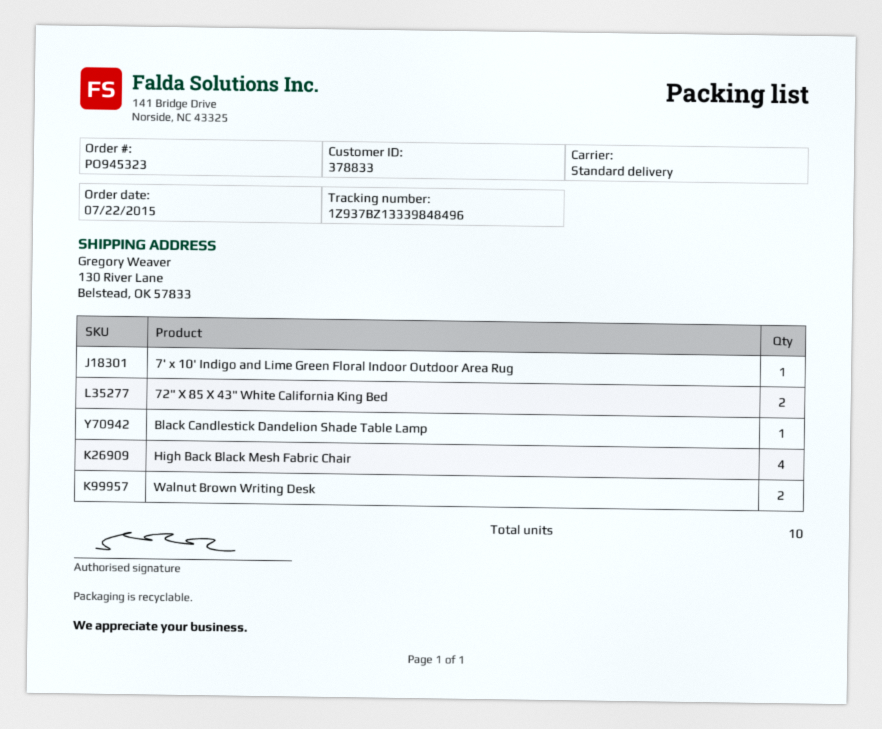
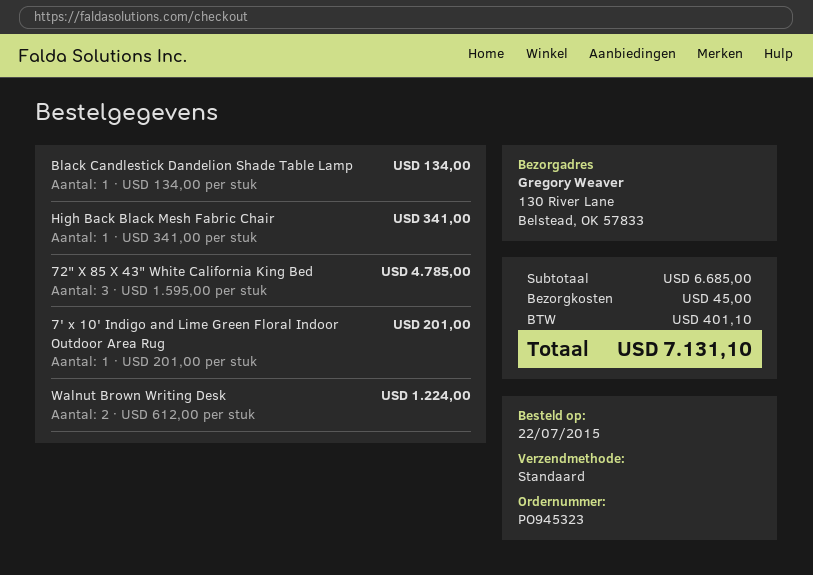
72" X 85 X 43" White California King Bed: 2 -> 3
High Back Black Mesh Fabric Chair: 4 -> 1

